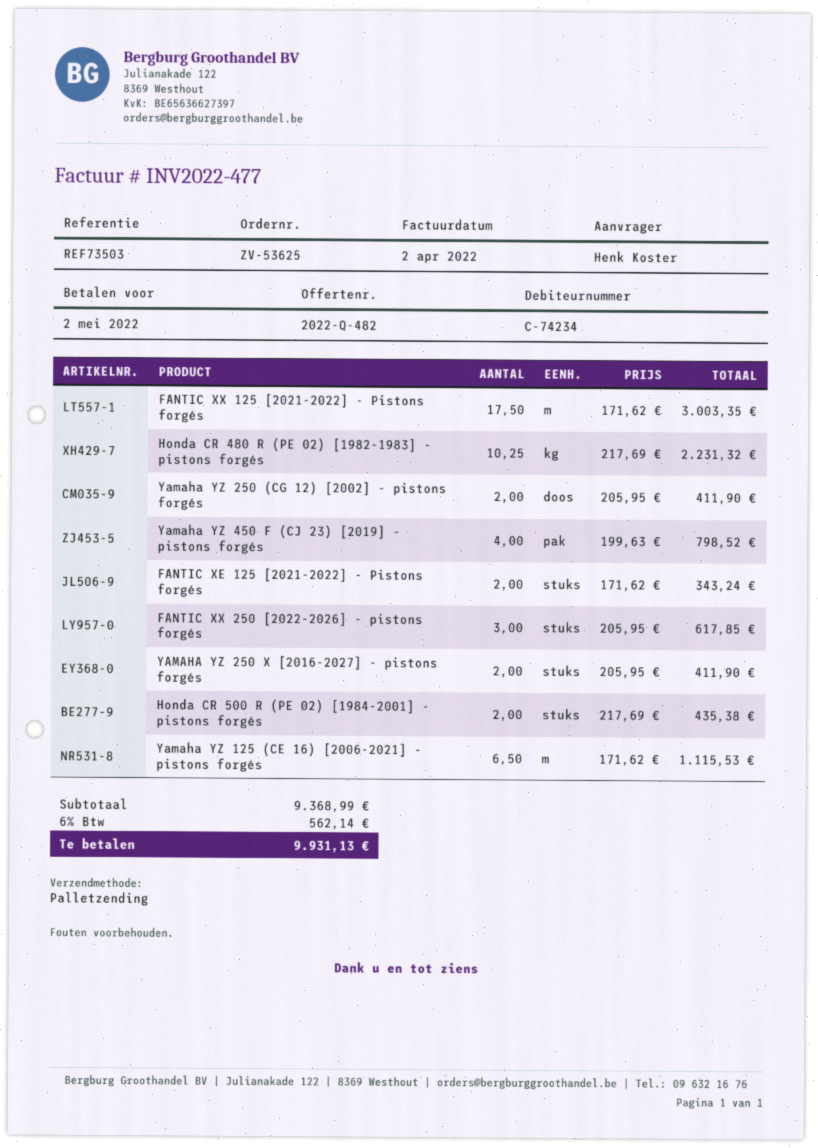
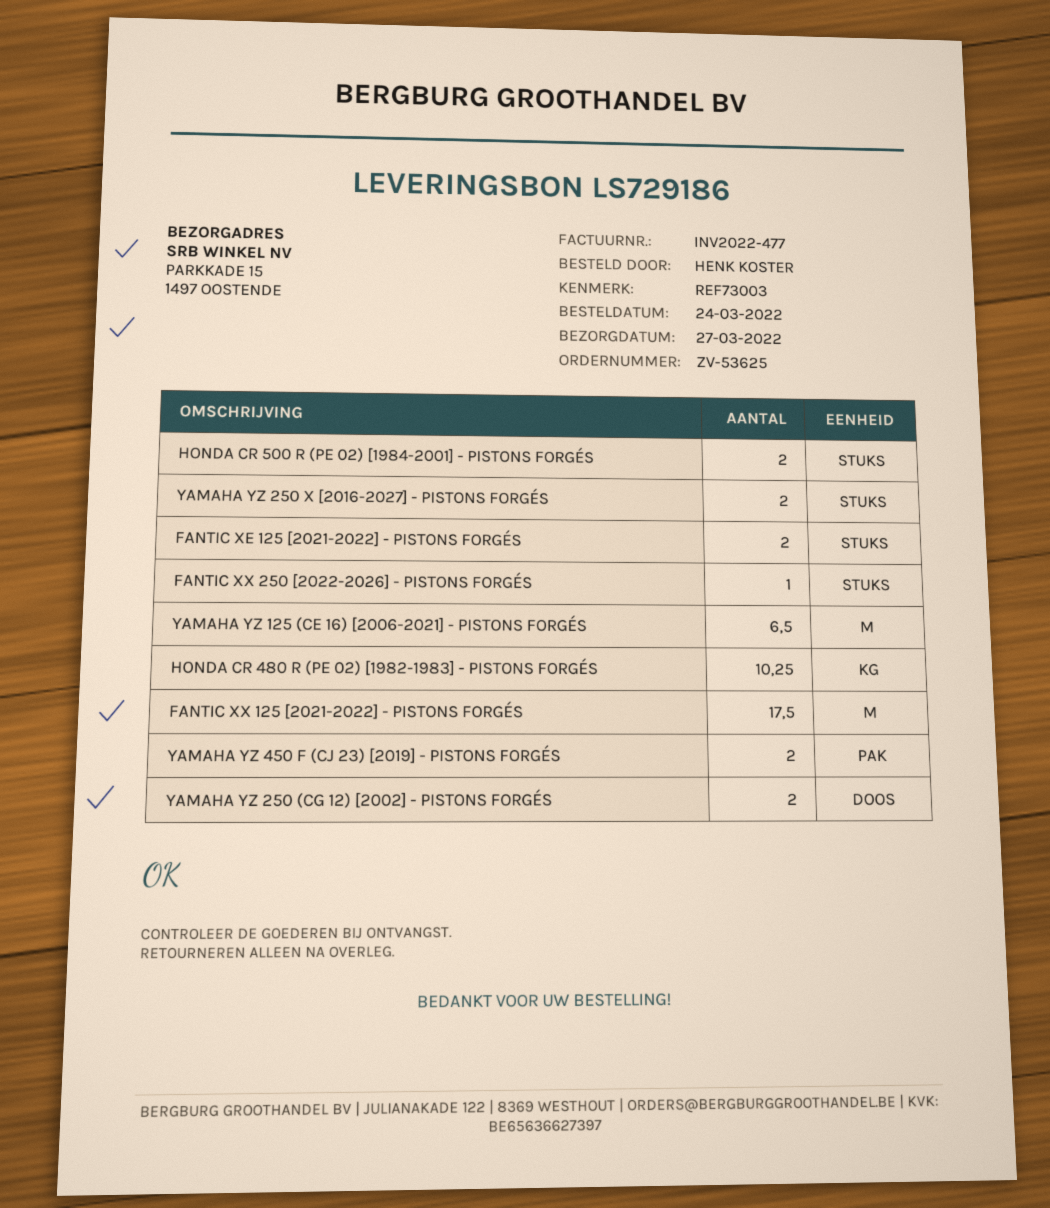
reference: REF73503 -> REF73003
Yamaha YZ 450 F (CJ 23) [2019] - pistons forgés: 4 -> 2
FANTIC XX 250 [2022-2026] - pistons forgés: 3 -> 1

